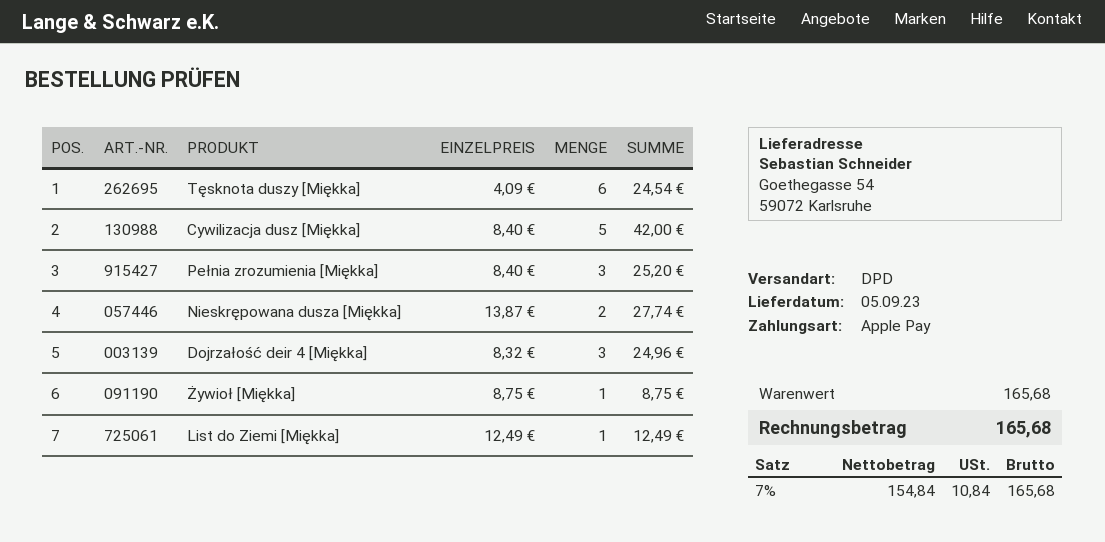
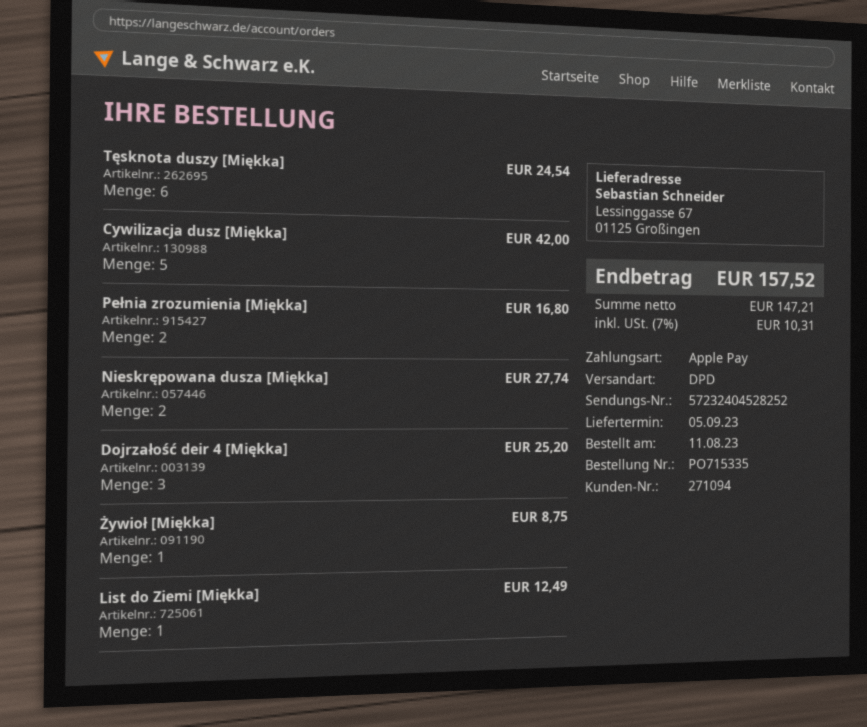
ship to: Goethegasse 54, 59072 Karlsruhe -> Lessinggasse 67, 01125 Großingen
Pełnia zrozumienia [Miękka]: 3 for 25.20 -> 2 for 16.80
Dojrzałość deir 4 [Miękka]: 3 for 24.96 -> 3 for 25.20
net: 154.84 -> 147.21
tax: 7% = 10.84 -> 7% = 10.31
total: 165.68 -> 157.52

